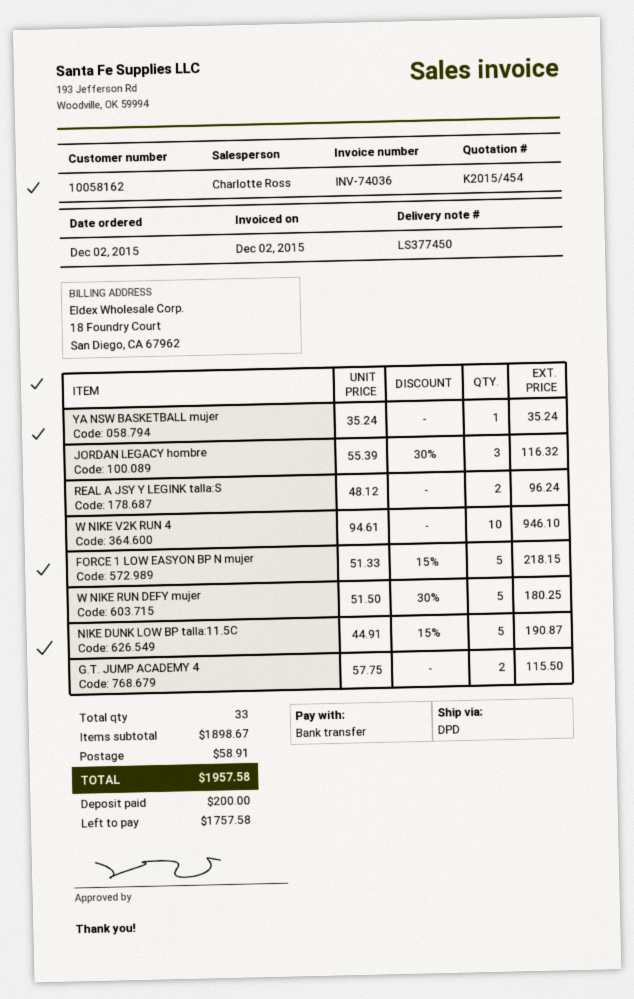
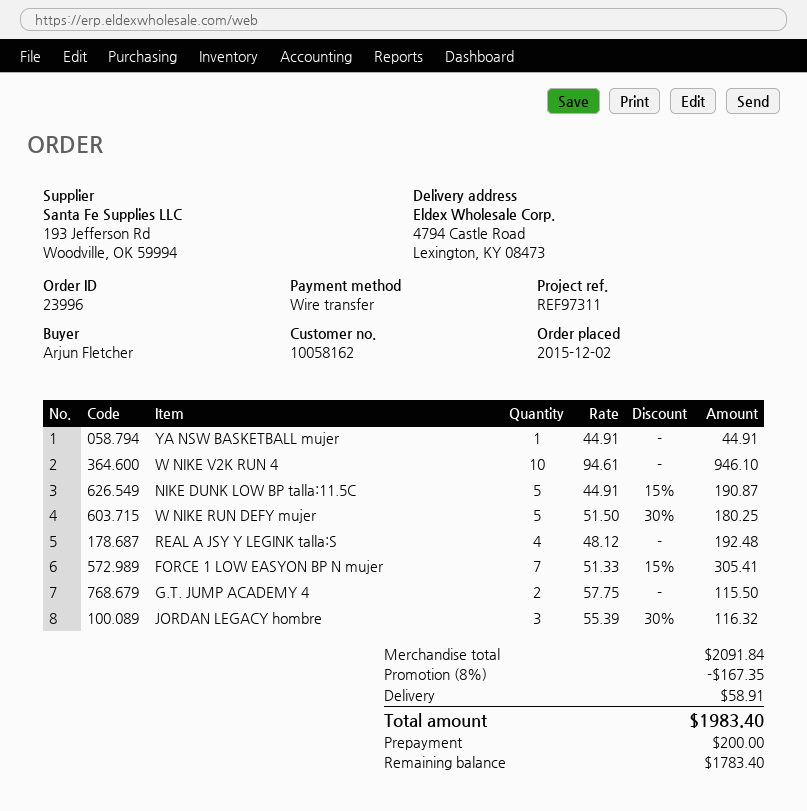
YA NSW BASKETBALL mujer: 1 x 35.24 = 35.24 -> 1 x 44.91 = 44.91
REAL A JSY Y LEGINK talla:S: 2 x 48.12 = 96.24 -> 4 x 48.12 = 192.48
FORCE 1 LOW EASYON BP N mujer: 5 x 51.33 - 15% = 218.15 -> 7 x 51.33 - 15% = 305.41
subtotal: 1898.67 -> 2091.84
discount: none -> 8% = 167.35
total: 1957.58 -> 1983.40
balance: 1757.58 -> 1783.40

